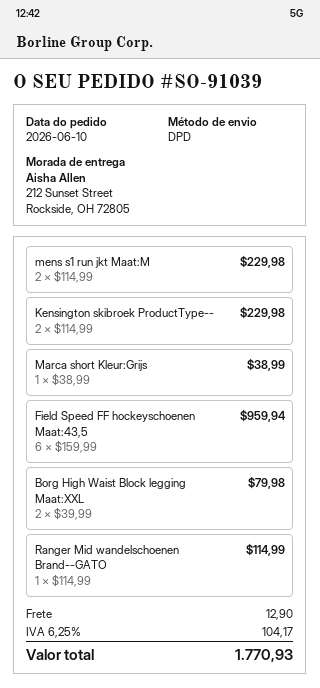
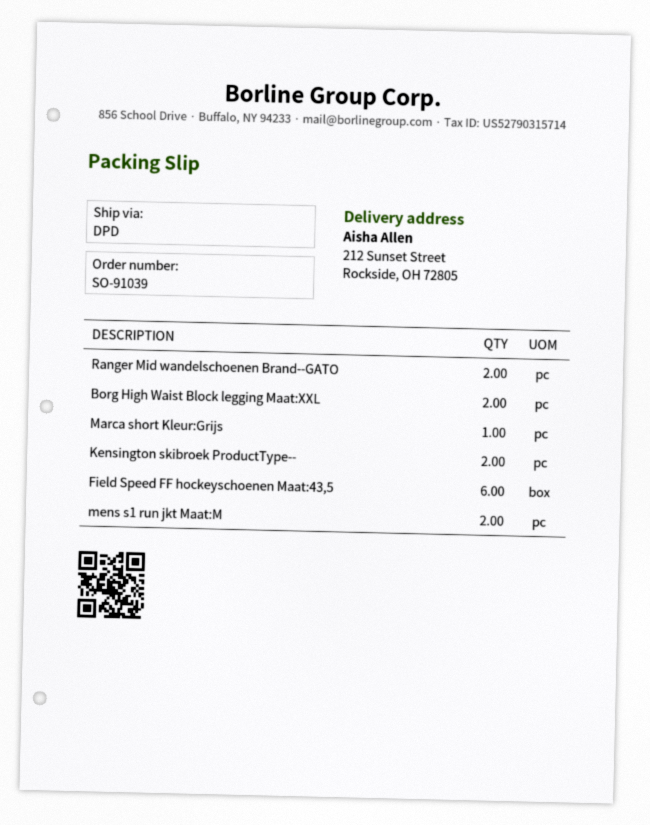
Ranger Mid wandelschoenen Brand--GATO: 1 -> 2

